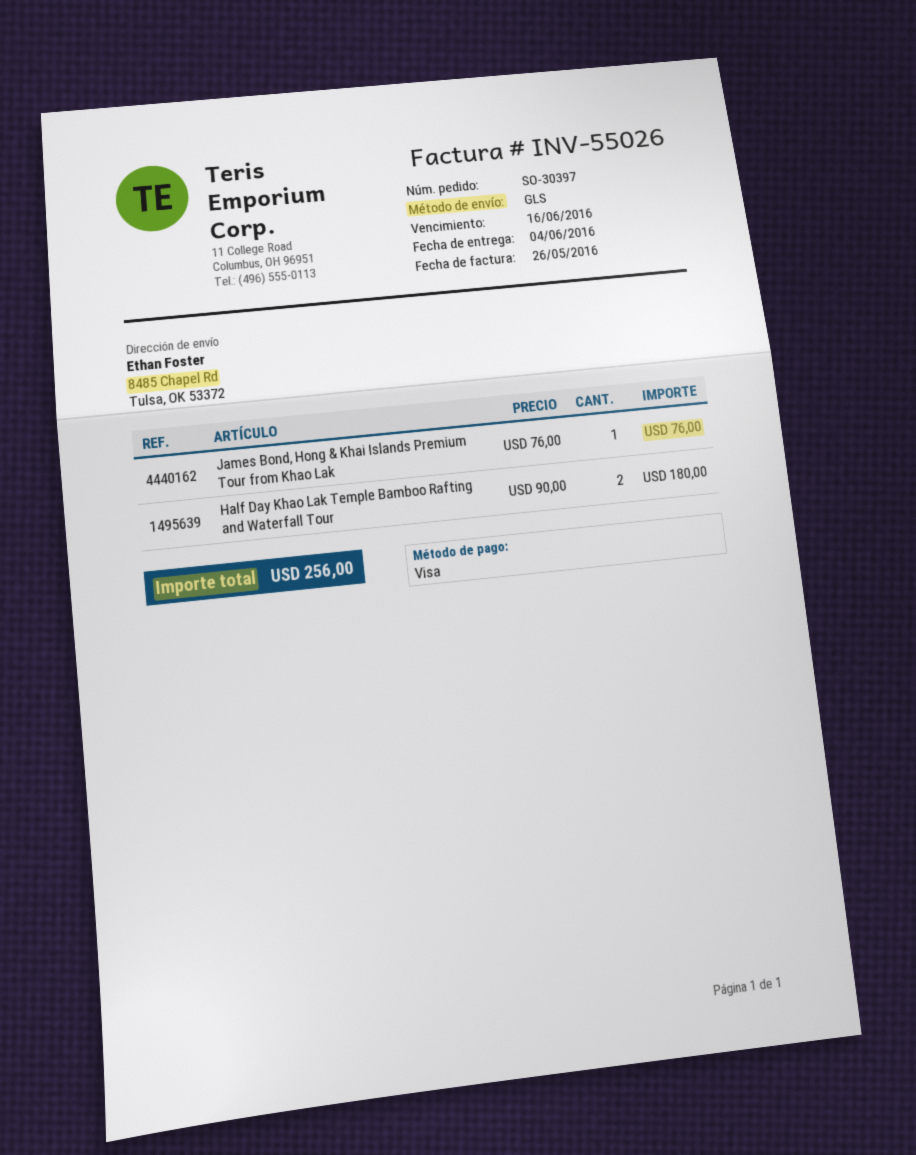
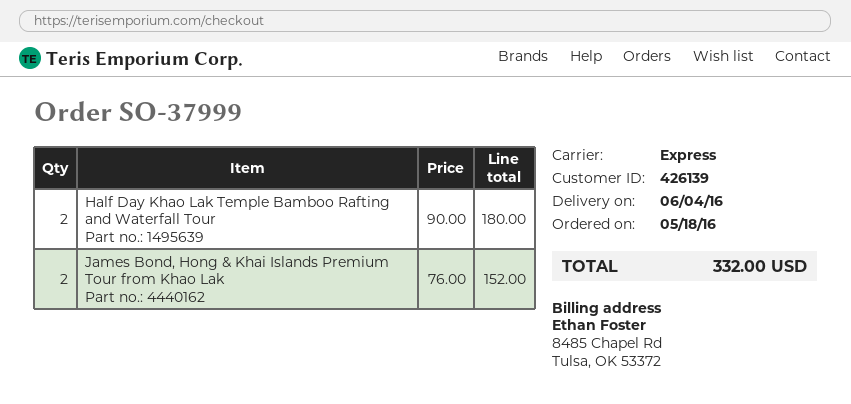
order number: SO-30397 -> SO-37999
shipping method: GLS -> express
James Bond, Hong & Khai Islands Premium Tour from Khao Lak: 1 x 76.00 = 76.00 -> 2 x 76.00 = 152.00
total: 256.00 -> 332.00

